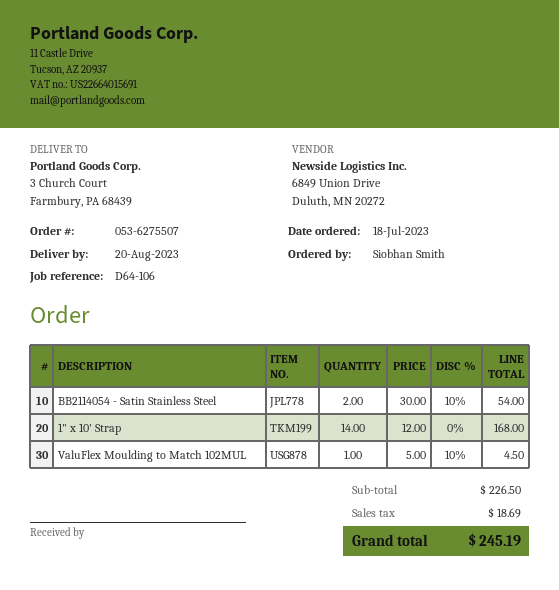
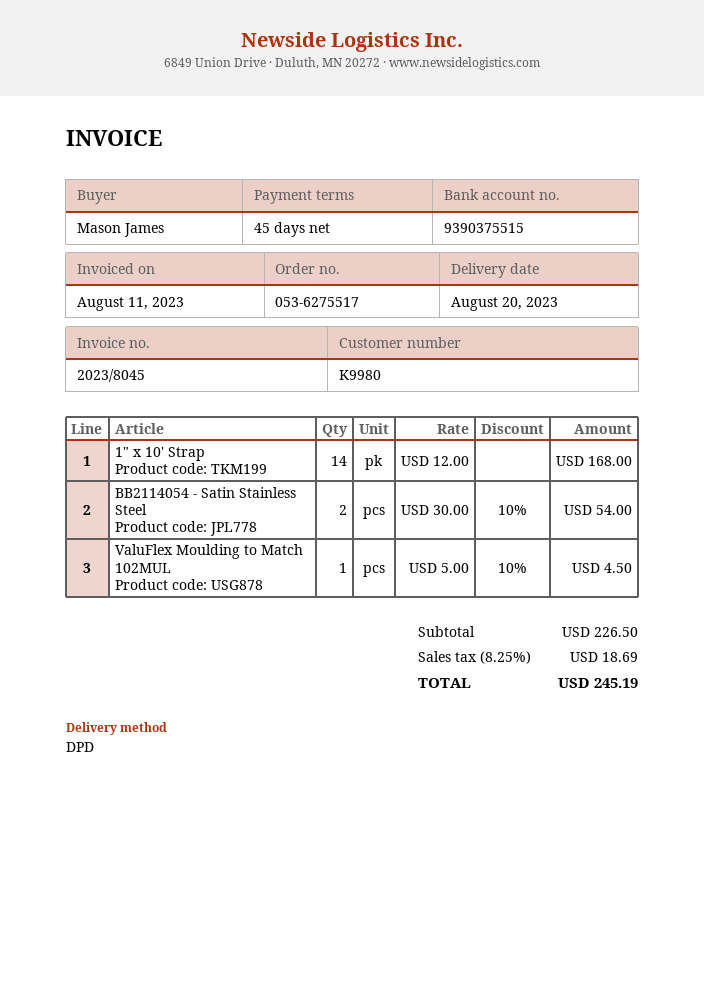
order number: 053-6275507 -> 053-6275517
ordered by: Siobhan Smith -> Mason James

